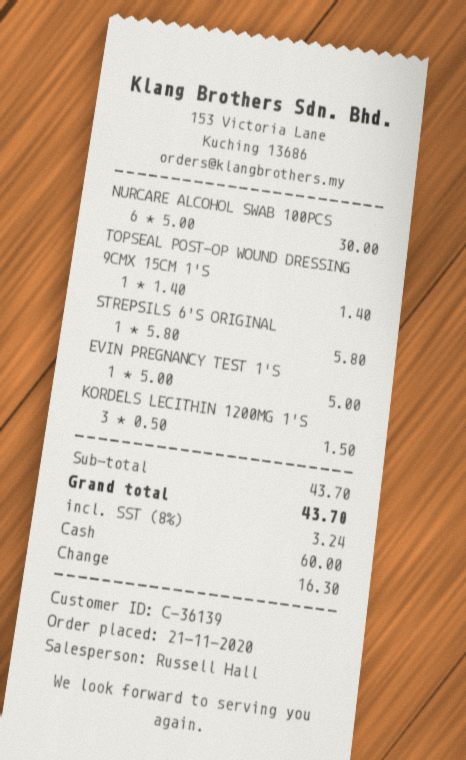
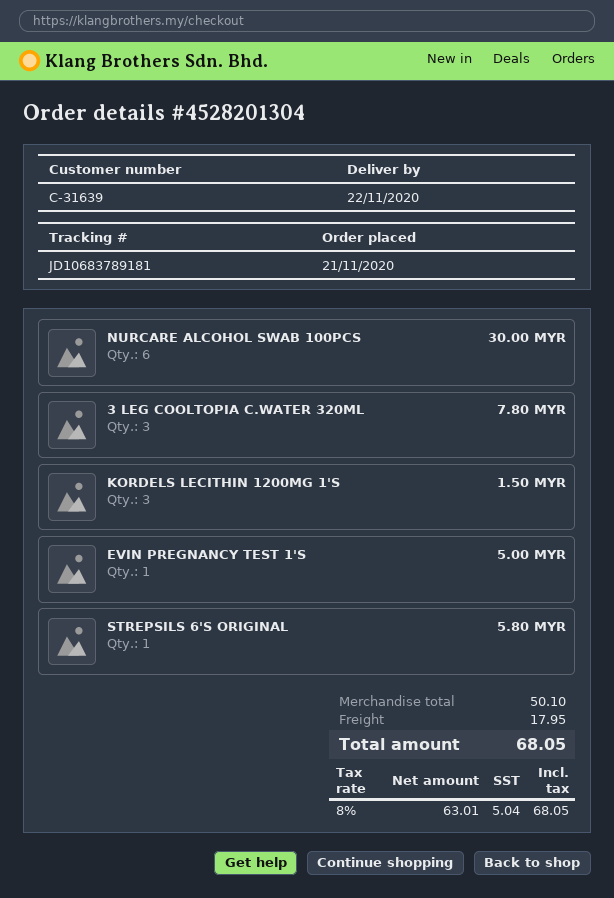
customer number: C-36139 -> C-31639
TOPSEAL POST-OP WOUND DRESSING 9CMX 15CM 1'S: 1 for 1.40 -> none
3 LEG COOLTOPIA C.WATER 320ML: none -> 3 for 7.80
subtotal: 43.70 -> 50.10
shipping: none -> 17.95
tax: 8% = 3.24 -> 8% = 5.04
total: 43.70 -> 68.05

